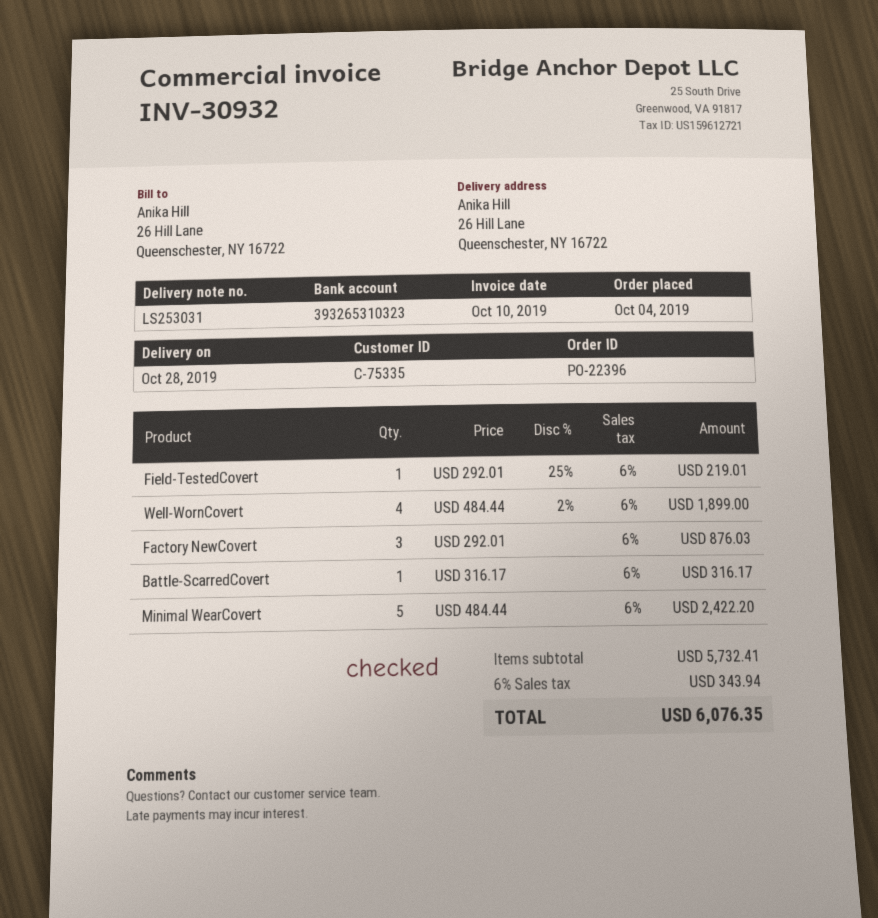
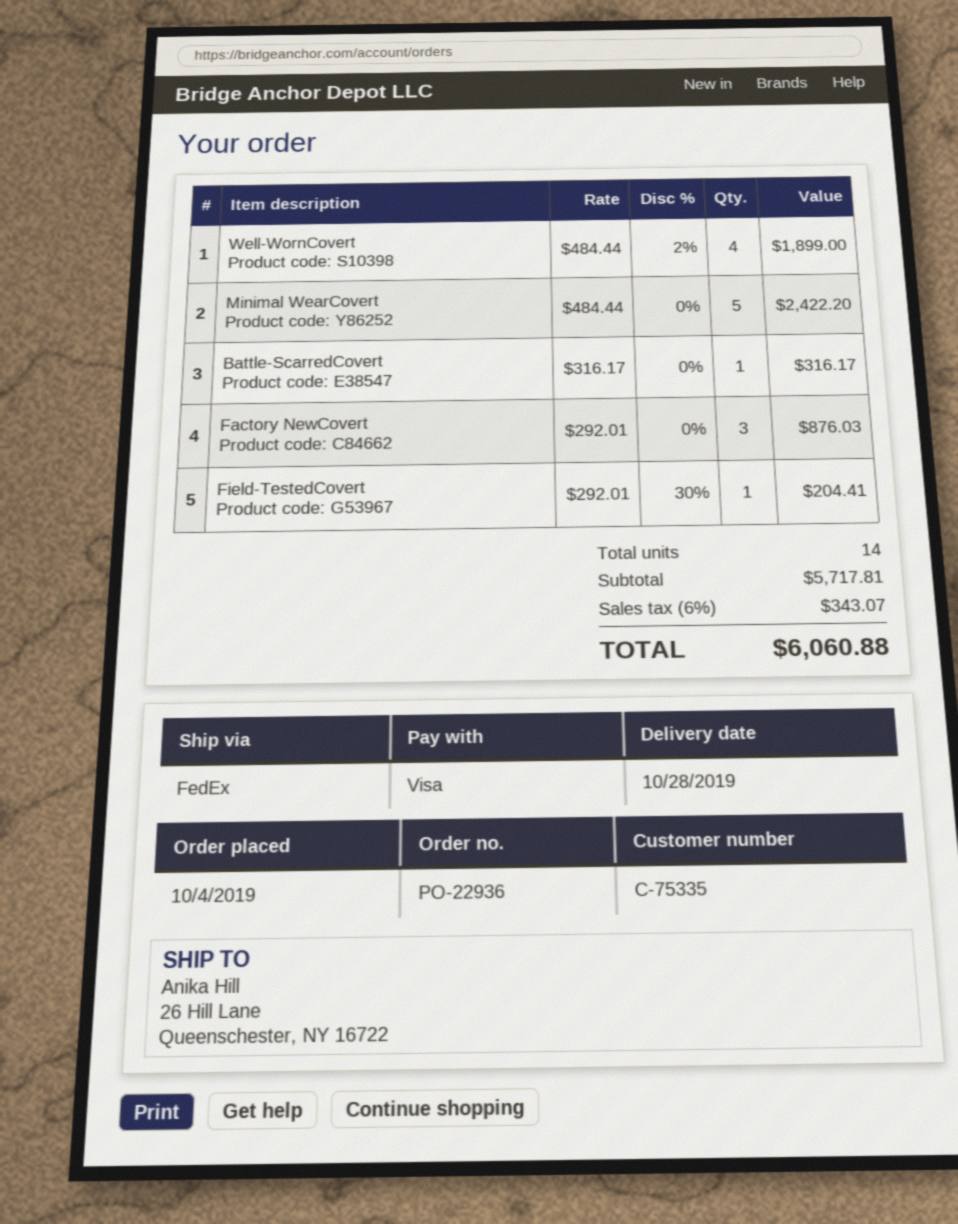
order number: PO-22396 -> PO-22936
Field-TestedCovert: 1 x 292.01 - 25% = 219.01 -> 1 x 292.01 - 30% = 204.41
subtotal: 5732.41 -> 5717.81
tax: 6% = 343.94 -> 6% = 343.07
total: 6076.35 -> 6060.88

